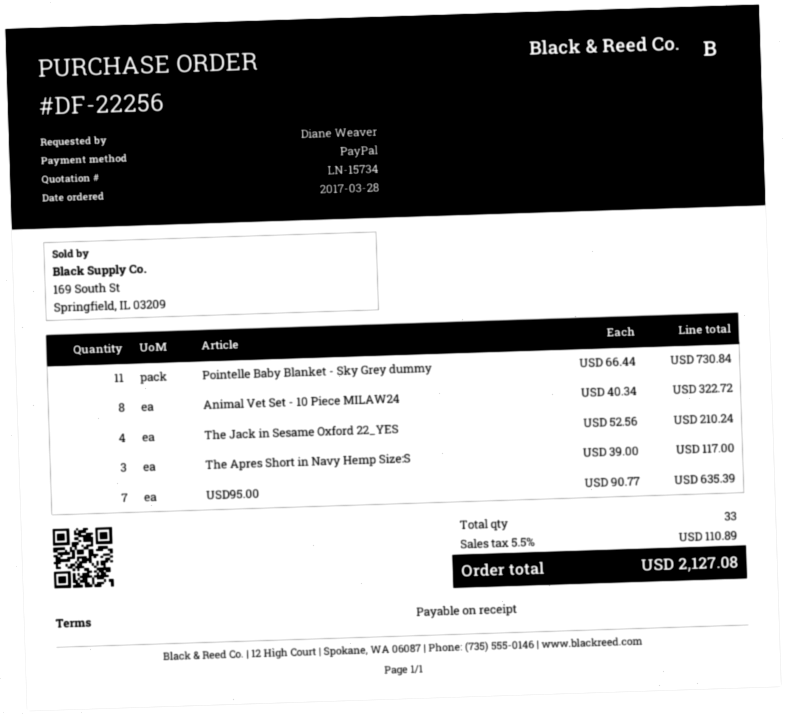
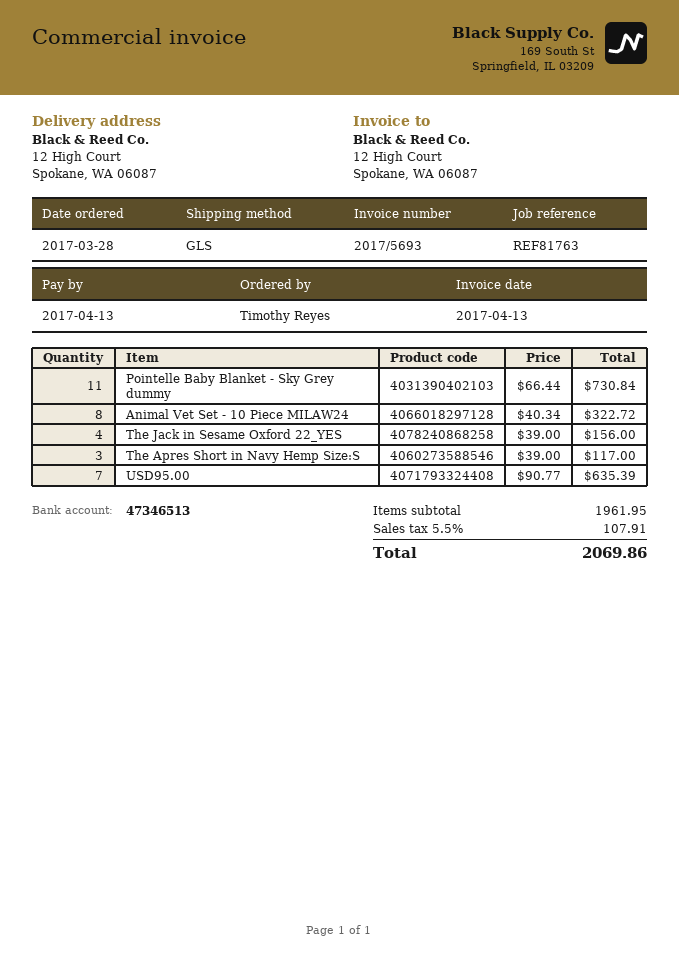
ordered by: Diane Weaver -> Timothy Reyes
The Jack in Sesame Oxford 22_YES: 4 x 52.56 = 210.24 -> 4 x 39.00 = 156.00
tax: 5.5% = 110.89 -> 5.5% = 107.91
total: 2127.08 -> 2069.86

